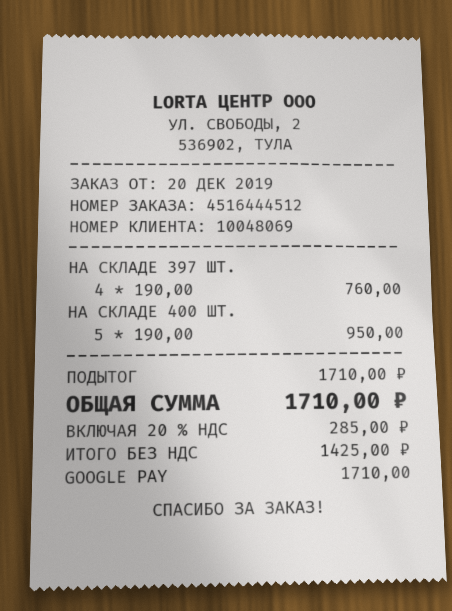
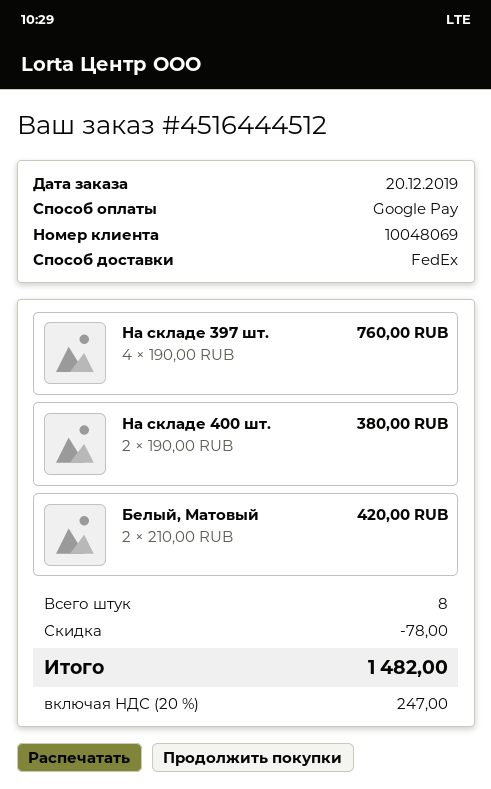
НА СКЛАДЕ 400 ШТ.: 5 x 190.00 = 950.00 -> 2 x 190.00 = 380.00
Белый, Матовый: none -> 2 x 210.00 = 420.00
discount: none -> 78.00
tax: 20% = 285.00 -> 20% = 247.00
total: 1710.00 -> 1482.00

